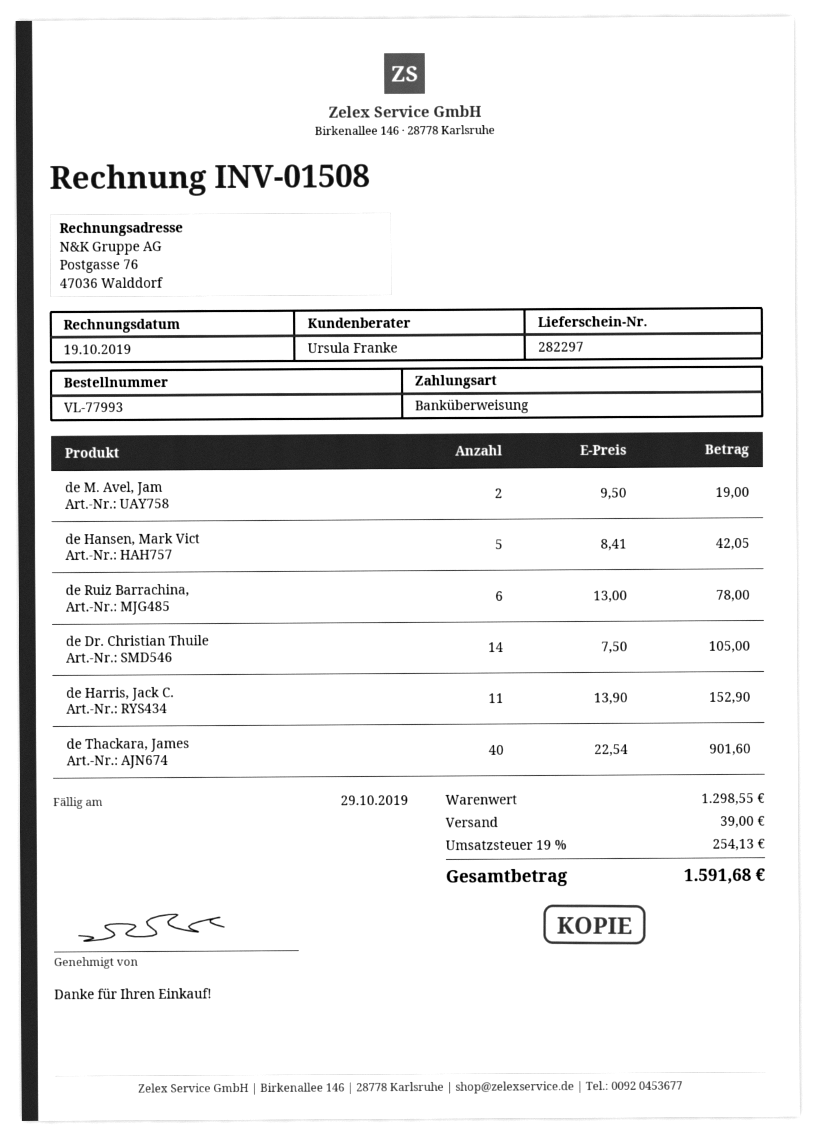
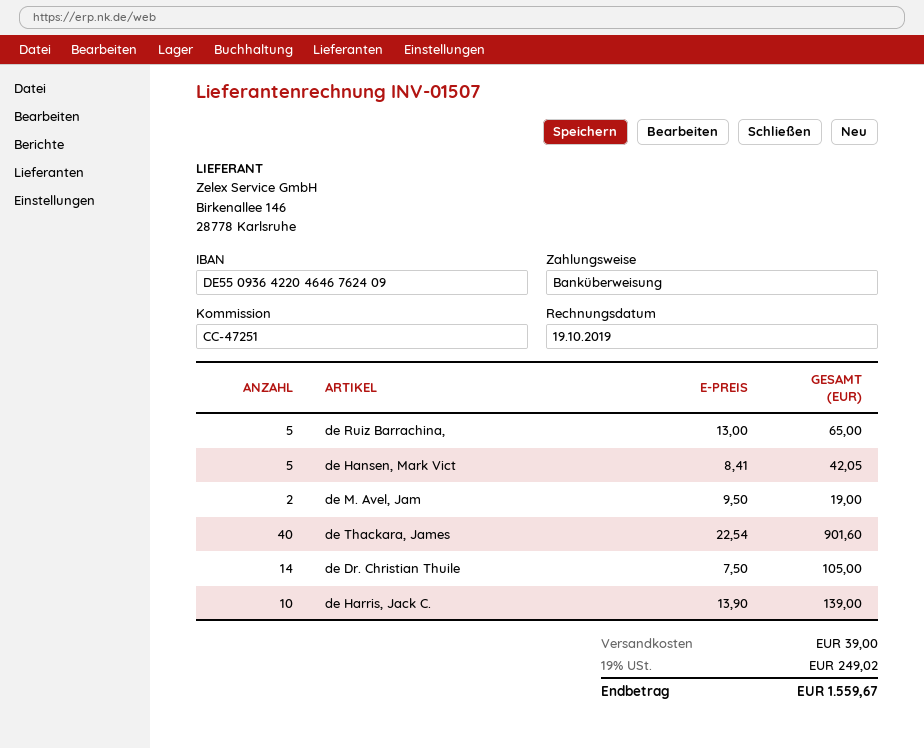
invoice number: INV-01508 -> INV-01507
de Ruiz Barrachina,: 6 x 13.00 = 78.00 -> 5 x 13.00 = 65.00
de Harris, Jack C.: 11 x 13.90 = 152.90 -> 10 x 13.90 = 139.00
tax: 19% = 254.13 -> 19% = 249.02
total: 1591.68 -> 1559.67

